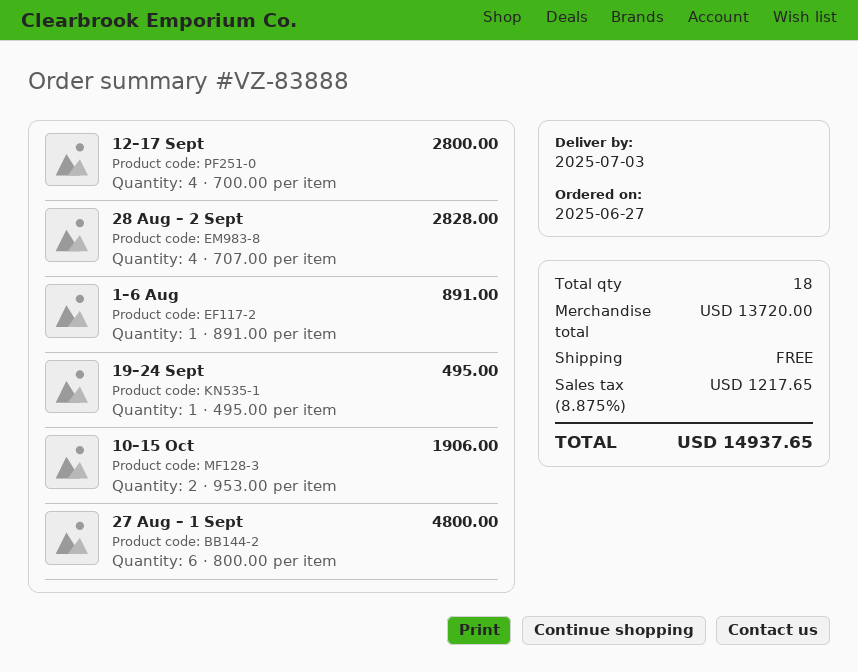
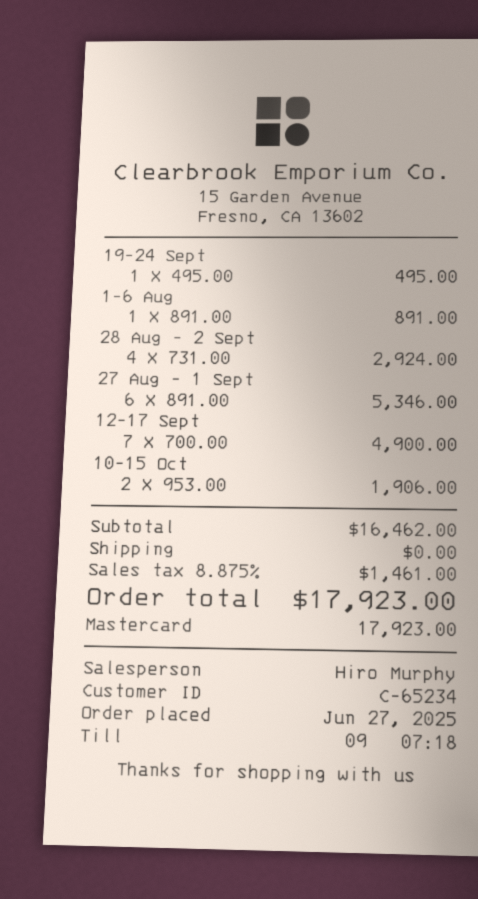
12–17 Sept: 4 x 700.00 = 2800.00 -> 7 x 700.00 = 4900.00
28 Aug – 2 Sept: 4 x 707.00 = 2828.00 -> 4 x 731.00 = 2924.00
27 Aug – 1 Sept: 6 x 800.00 = 4800.00 -> 6 x 891.00 = 5346.00
subtotal: 13720.00 -> 16462.00
tax: 8.875% = 1217.65 -> 8.875% = 1461.00
total: 14937.65 -> 17923.00

